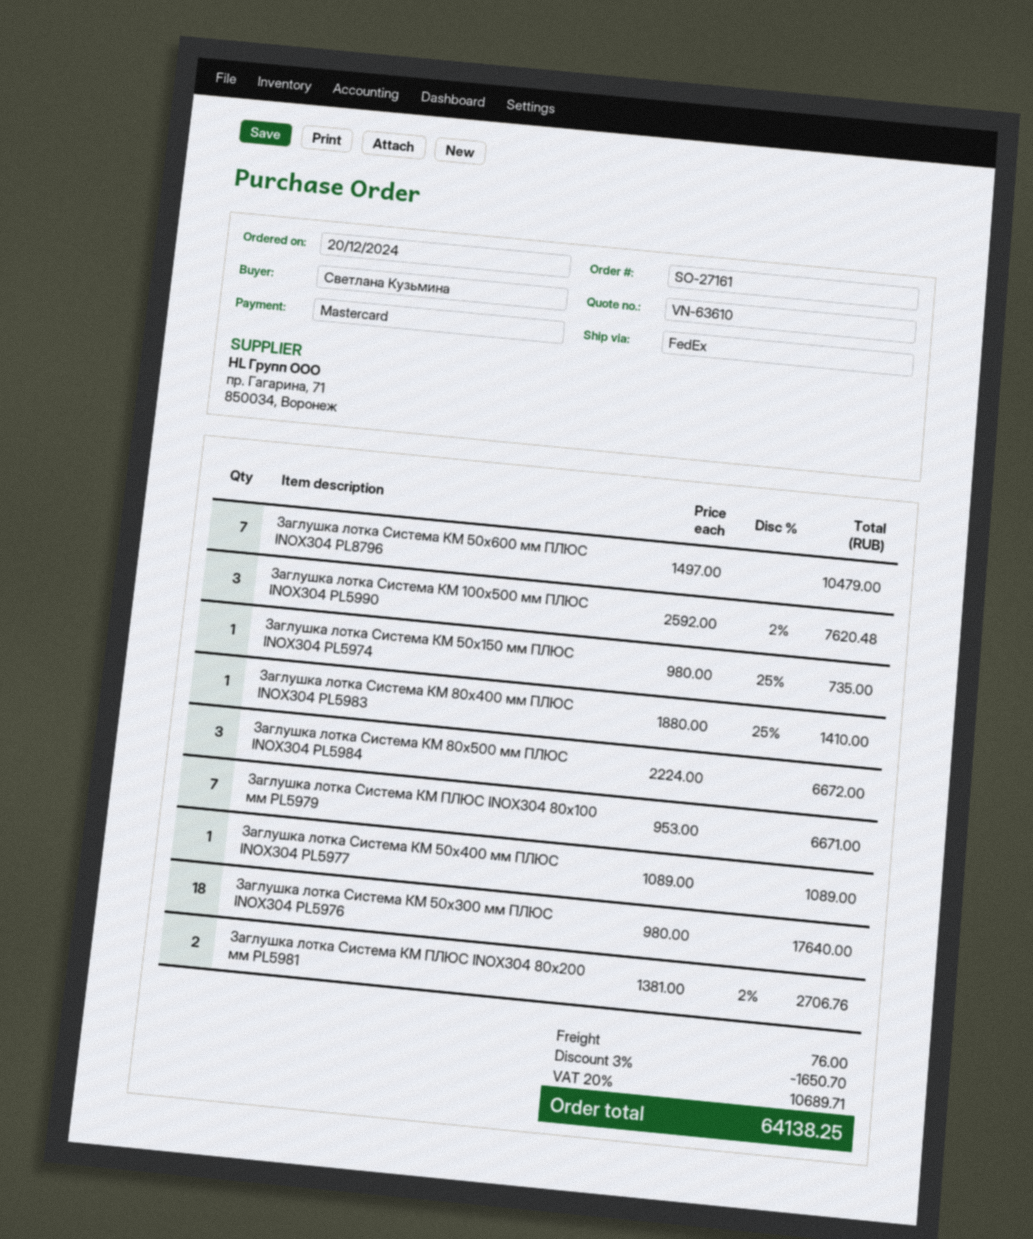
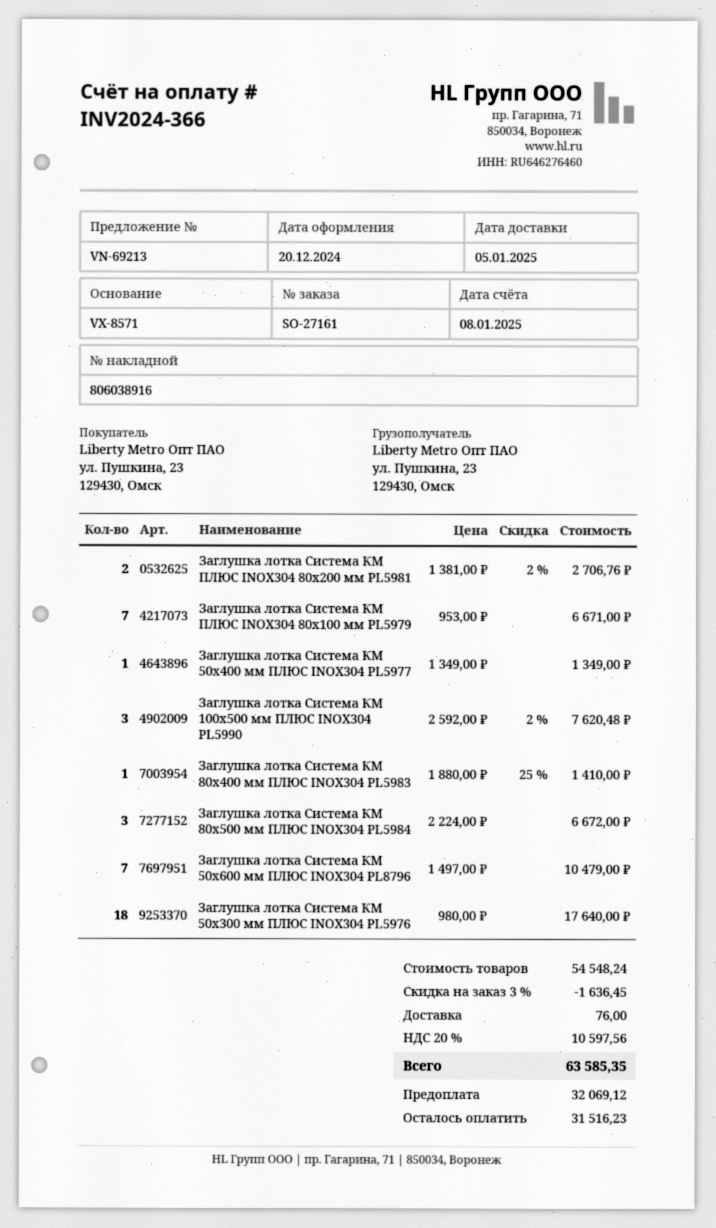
quote number: VN-63610 -> VN-69213
Заглушка лотка Система КМ 50х150 мм ПЛЮС INOX304 PL5974: 1 x 980.00 - 25% = 735.00 -> none
Заглушка лотка Система КМ 50х400 мм ПЛЮС INOX304 PL5977: 1 x 1089.00 = 1089.00 -> 1 x 1349.00 = 1349.00
discount: 3% = 1650.70 -> 3% = 1636.45
tax: 20% = 10689.71 -> 20% = 10597.56
total: 64138.25 -> 63585.35

